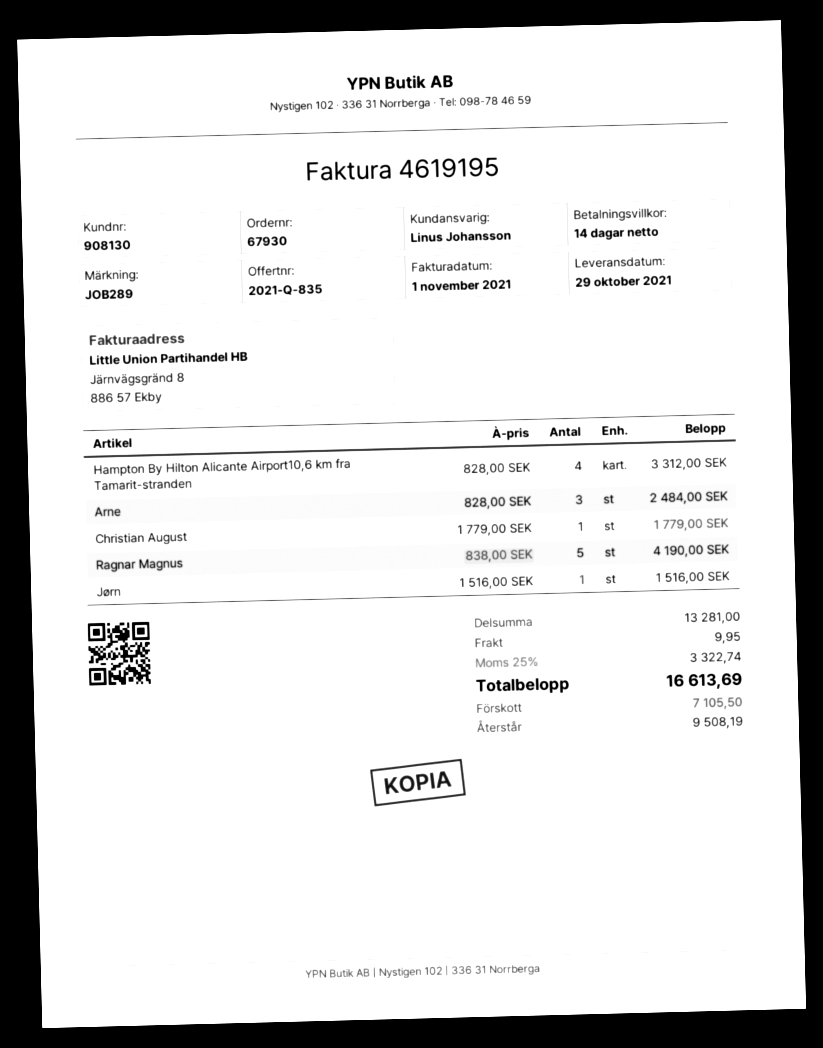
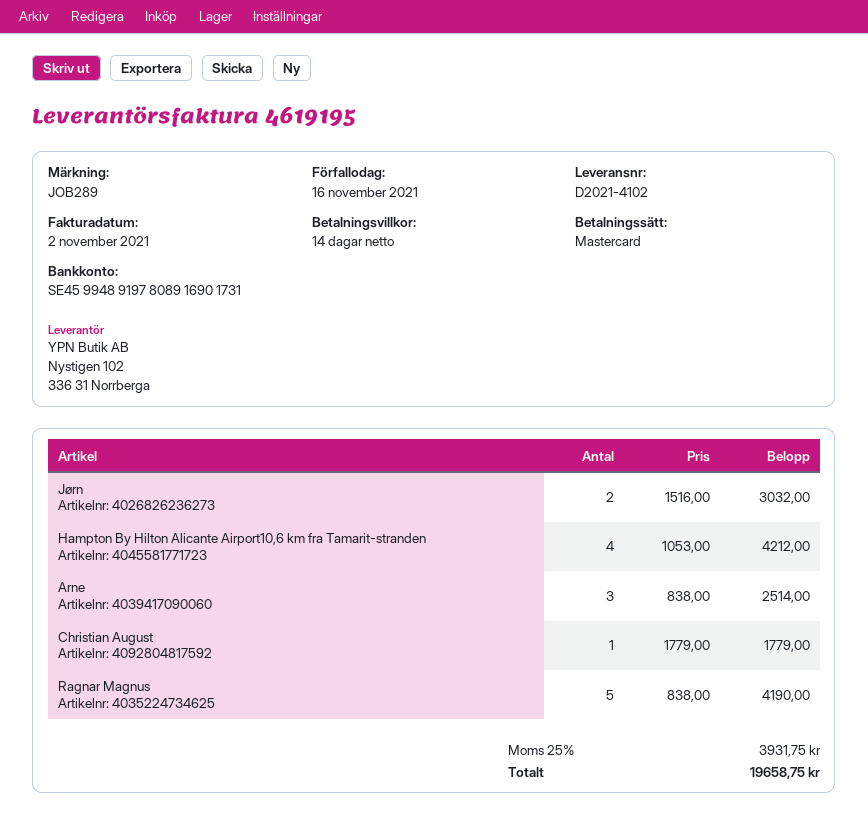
invoice date: 2021-11-01 -> 2021-11-02
Hampton By Hilton Alicante Airport10,6 km fra Tamarit-stranden: 4 x 828.00 = 3312.00 -> 4 x 1053.00 = 4212.00
Arne: 3 x 828.00 = 2484.00 -> 3 x 838.00 = 2514.00
Jørn: 1 x 1516.00 = 1516.00 -> 2 x 1516.00 = 3032.00
shipping: 9.95 -> none
tax: 25% = 3322.74 -> 25% = 3931.75
total: 16613.69 -> 19658.75

